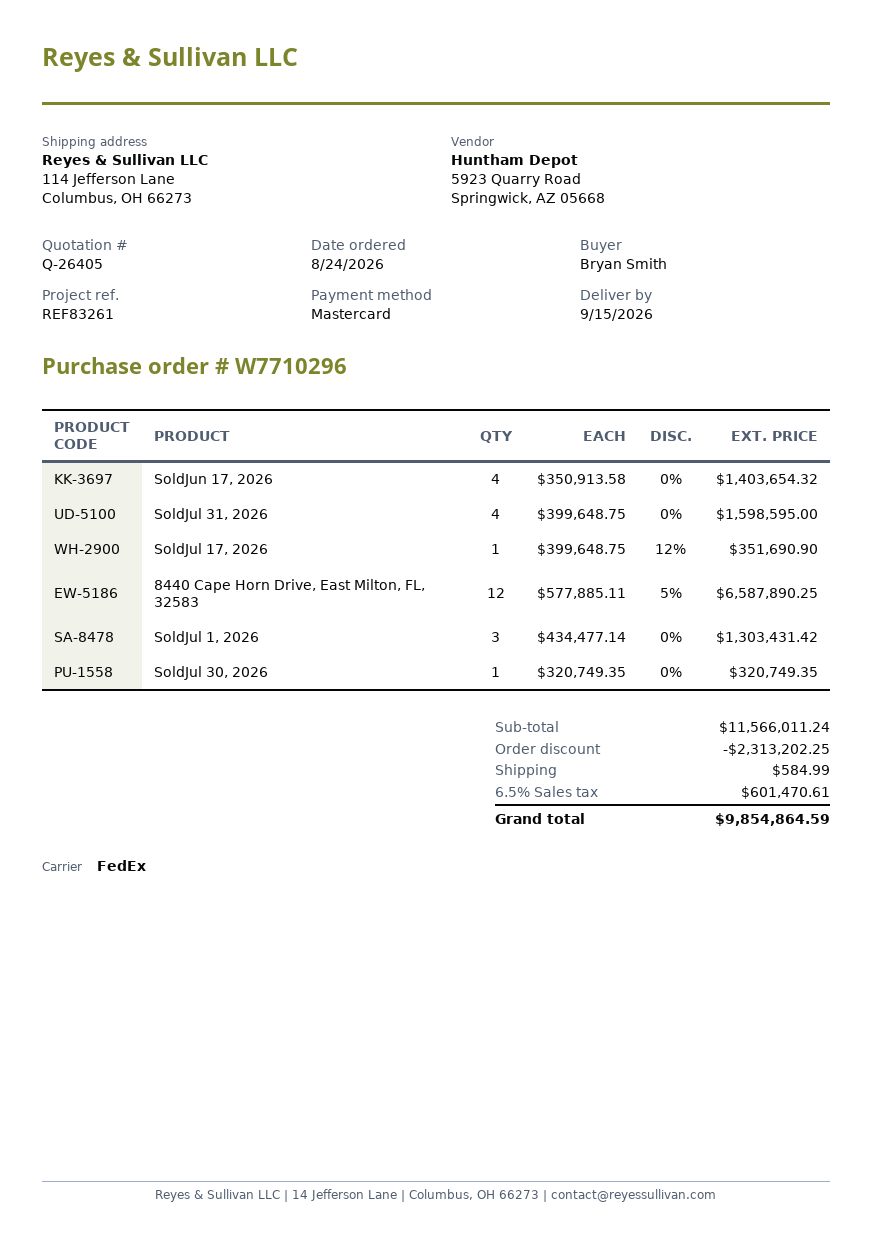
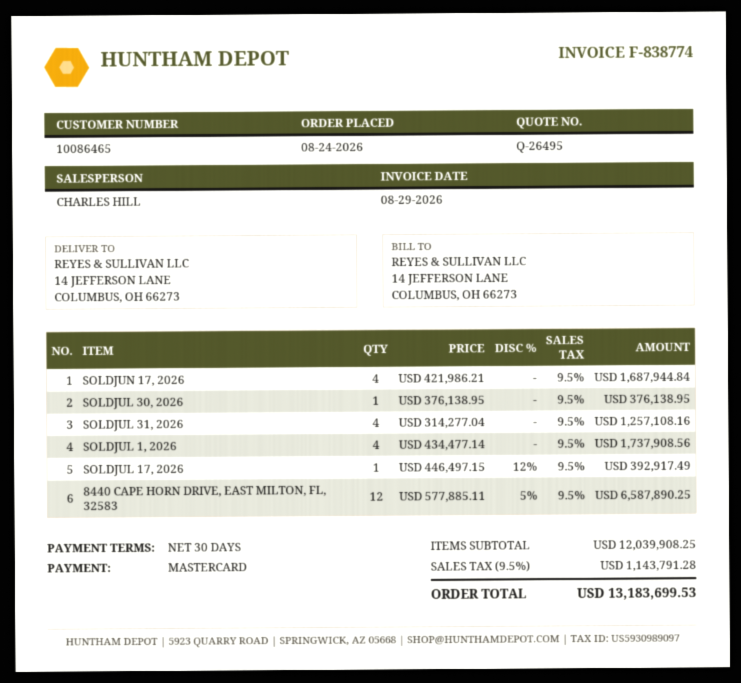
quote number: Q-26405 -> Q-26495
ship to: 114 Jefferson Lane, Columbus, OH 66273 -> 14 JEFFERSON LANE, COLUMBUS, OH 66273
SoldJun 17, 2026: 4 x 350913.58 = 1403654.32 -> 4 x 421986.21 = 1687944.84
SoldJul 31, 2026: 4 x 399648.75 = 1598595.00 -> 4 x 314277.04 = 1257108.16
SoldJul 17, 2026: 1 x 399648.75 - 12% = 351690.90 -> 1 x 446497.15 - 12% = 392917.49
SoldJul 1, 2026: 3 x 434477.14 = 1303431.42 -> 4 x 434477.14 = 1737908.56
SoldJul 30, 2026: 1 x 320749.35 = 320749.35 -> 1 x 376138.95 = 376138.95
subtotal: 11566011.24 -> 12039908.25
discount: 2313202.25 -> none
shipping: 584.99 -> none
tax: 6.5% = 601470.61 -> 9.5% = 1143791.28
total: 9854864.59 -> 13183699.53

